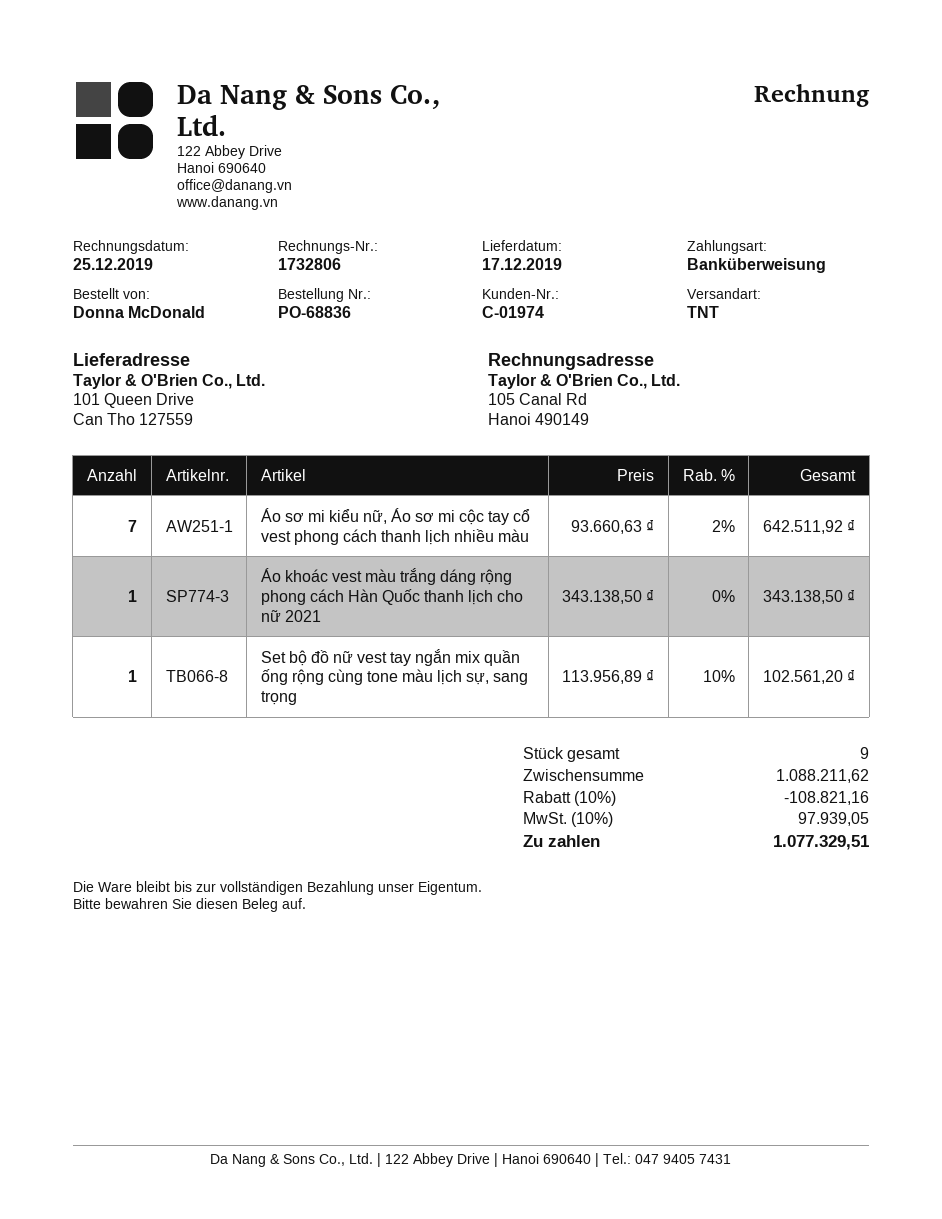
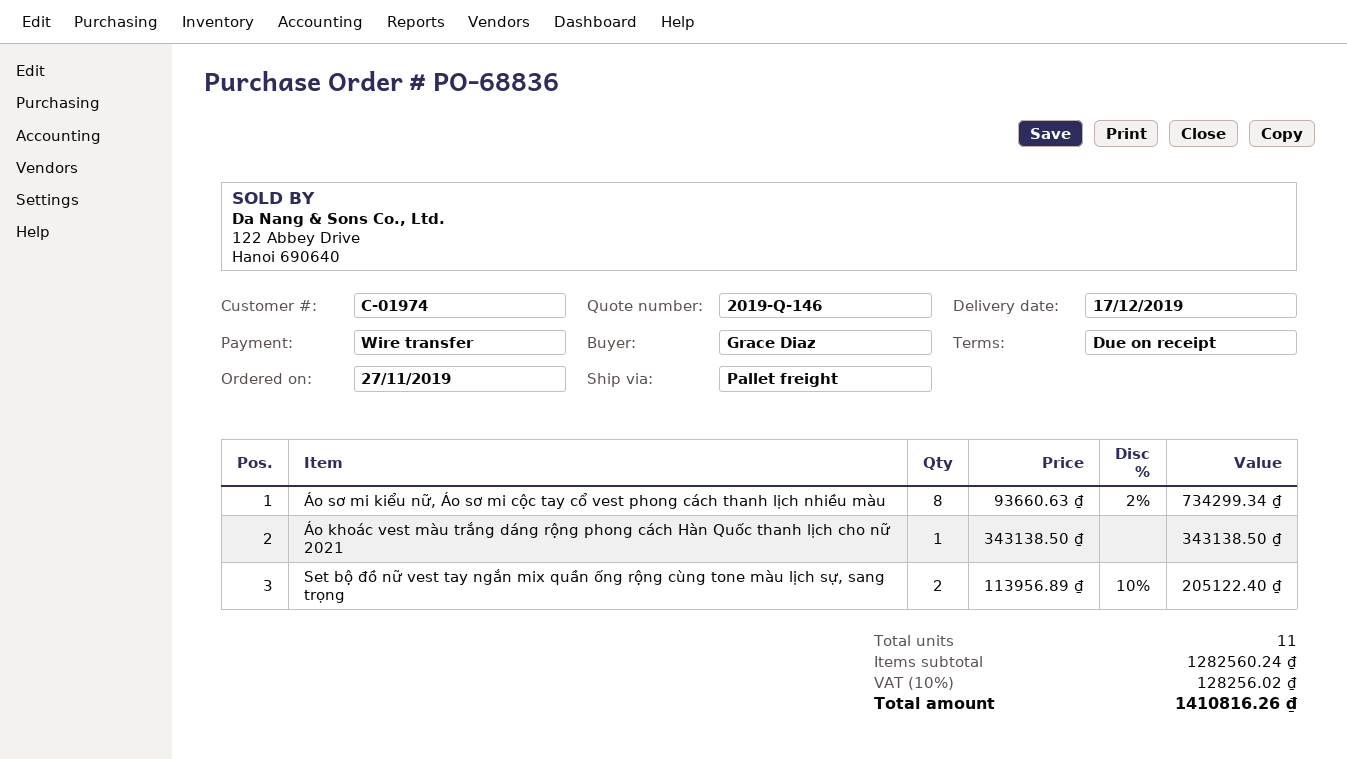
ordered by: Donna McDonald -> Grace Diaz
shipping method: TNT -> pallet freight
Áo sơ mi kiểu nữ, Áo sơ mi cộc tay cổ vest phong cách thanh lịch nhiều màu: 7 x 93660.63 - 2% = 642511.92 -> 8 x 93660.63 - 2% = 734299.34
Set bộ đồ nữ vest tay ngắn mix quần ống rộng cùng tone màu lịch sự, sang trọng: 1 x 113956.89 - 10% = 102561.20 -> 2 x 113956.89 - 10% = 205122.40
total quantity: 9 -> 11
subtotal: 1088211.62 -> 1282560.24
discount: 10% = 108821.16 -> none
tax: 10% = 97939.05 -> 10% = 128256.02
total: 1077329.51 -> 1410816.26

